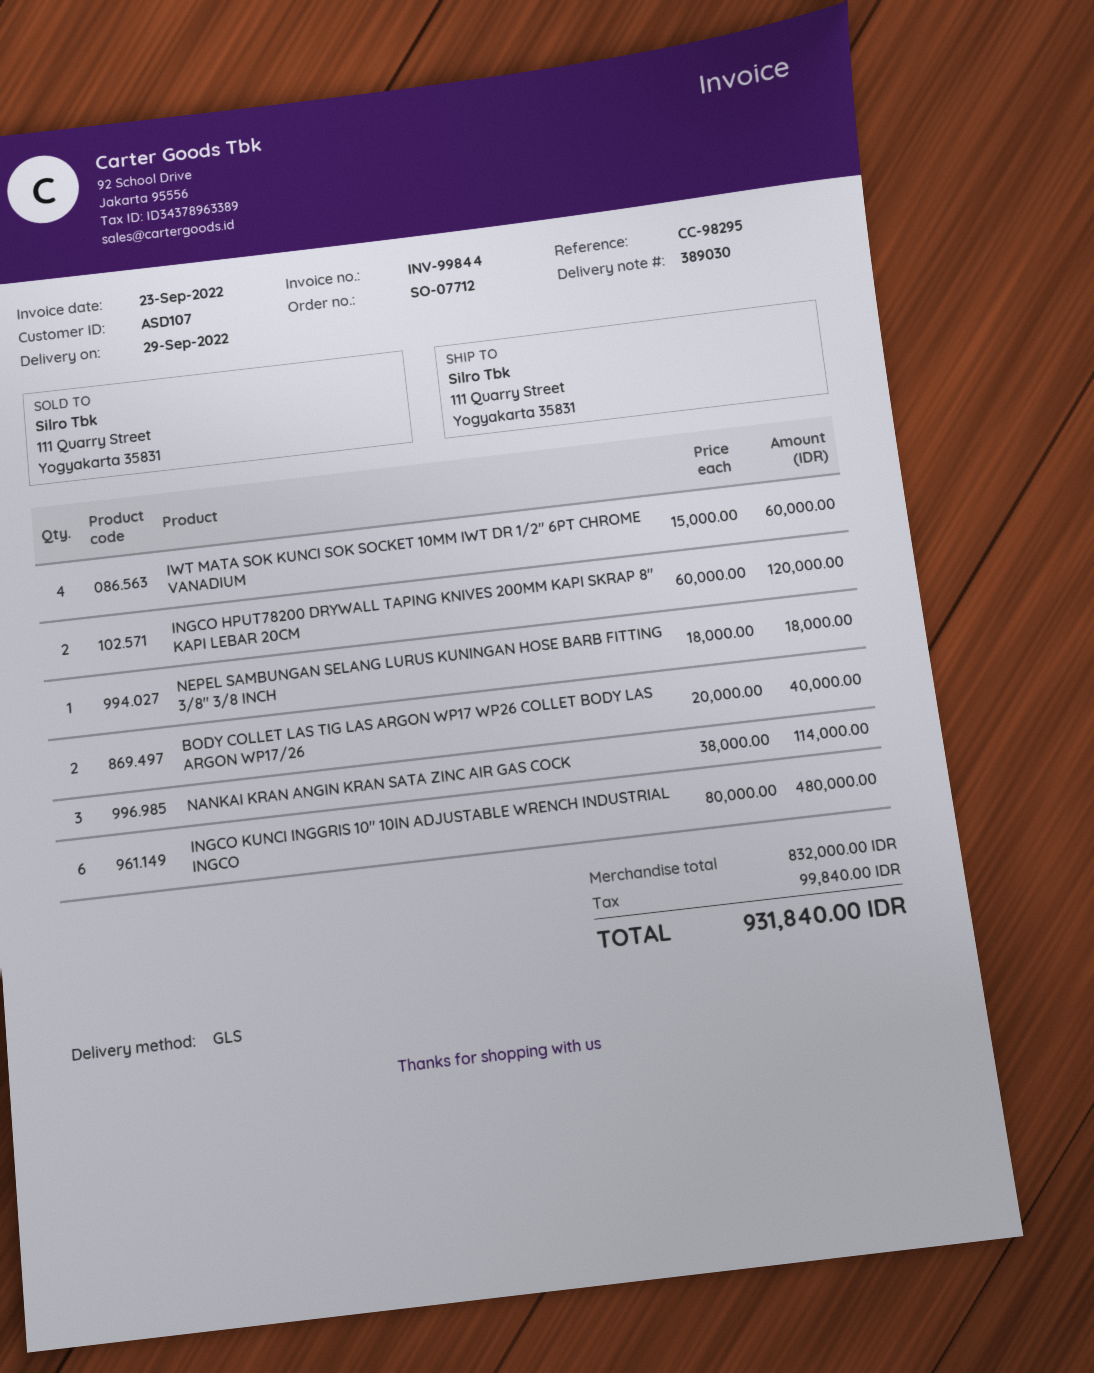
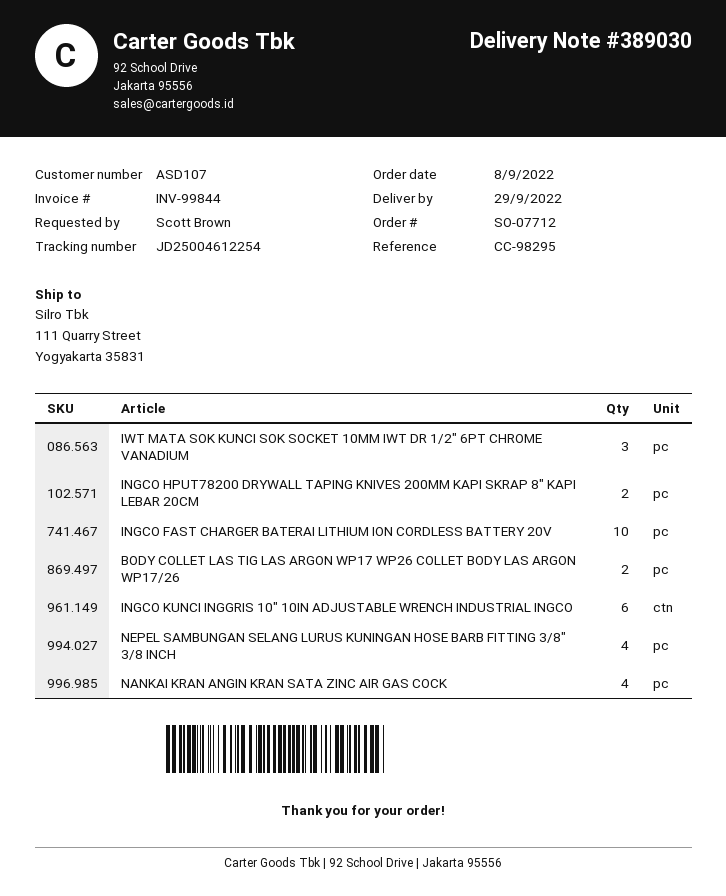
IWT MATA SOK KUNCI SOK SOCKET 10MM IWT DR 1/2" 6PT CHROME VANADIUM: 4 -> 3
NEPEL SAMBUNGAN SELANG LURUS KUNINGAN HOSE BARB FITTING 3/8" 3/8 INCH: 1 -> 4
NANKAI KRAN ANGIN KRAN SATA ZINC AIR GAS COCK: 3 -> 4
INGCO FAST CHARGER BATERAI LITHIUM ION CORDLESS BATTERY 20V: none -> 10

